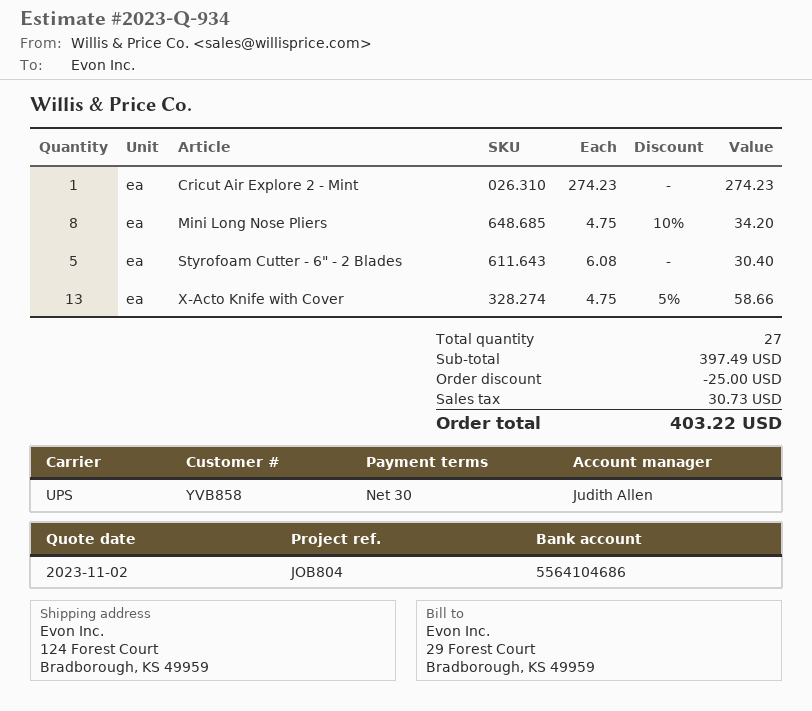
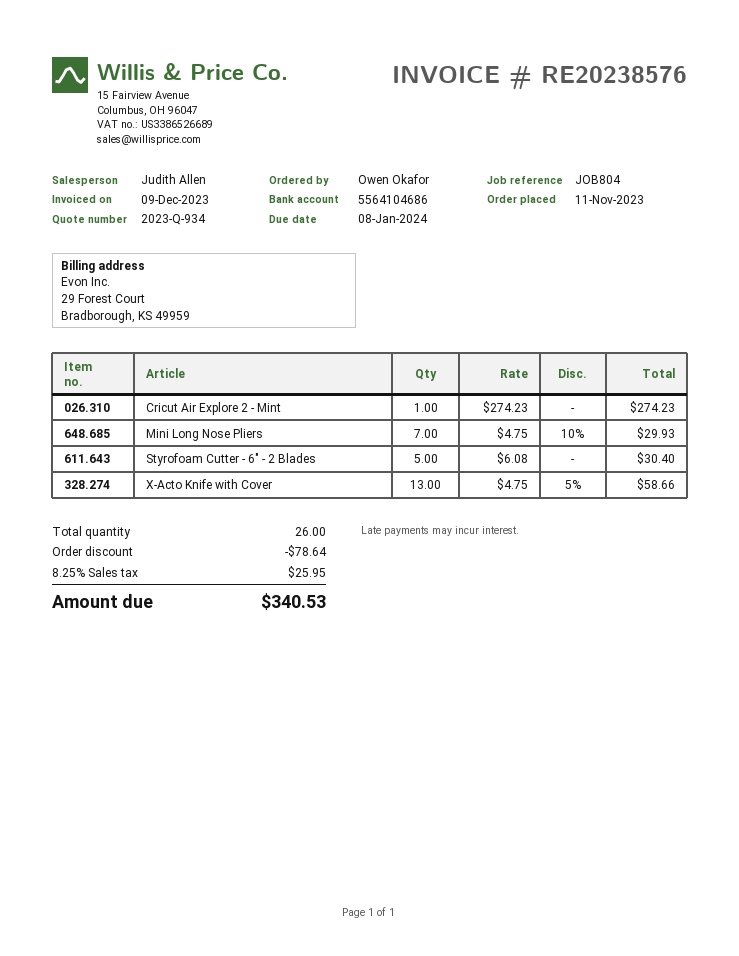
Mini Long Nose Pliers: 8 x 4.75 - 10% = 34.20 -> 7 x 4.75 - 10% = 29.93
total quantity: 27 -> 26
discount: 25.00 -> 78.64
tax: 30.73 -> 25.95
total: 403.22 -> 340.53

